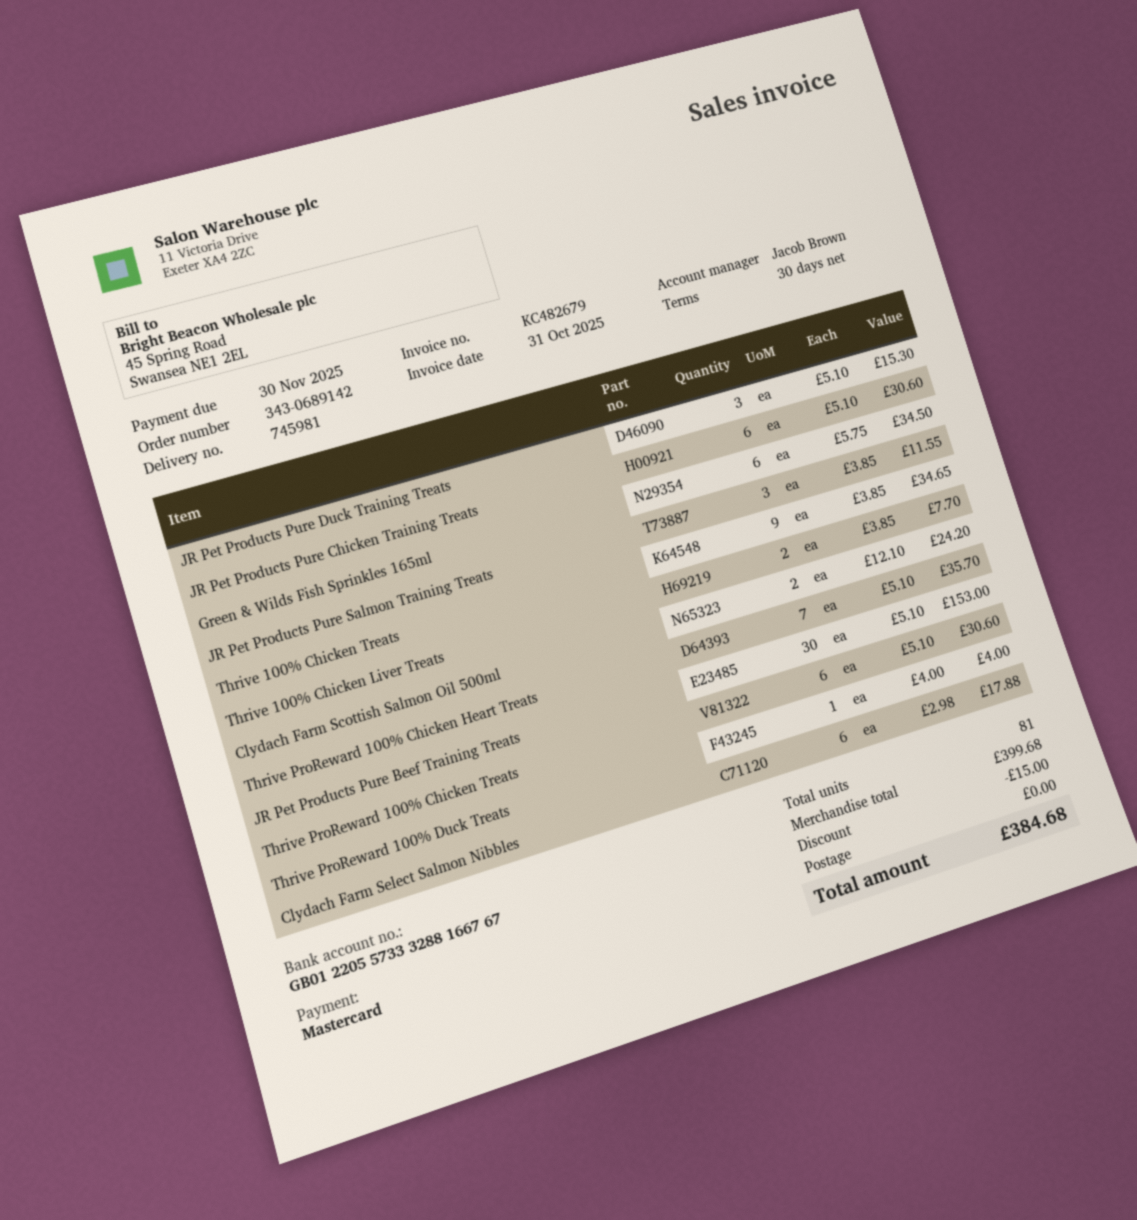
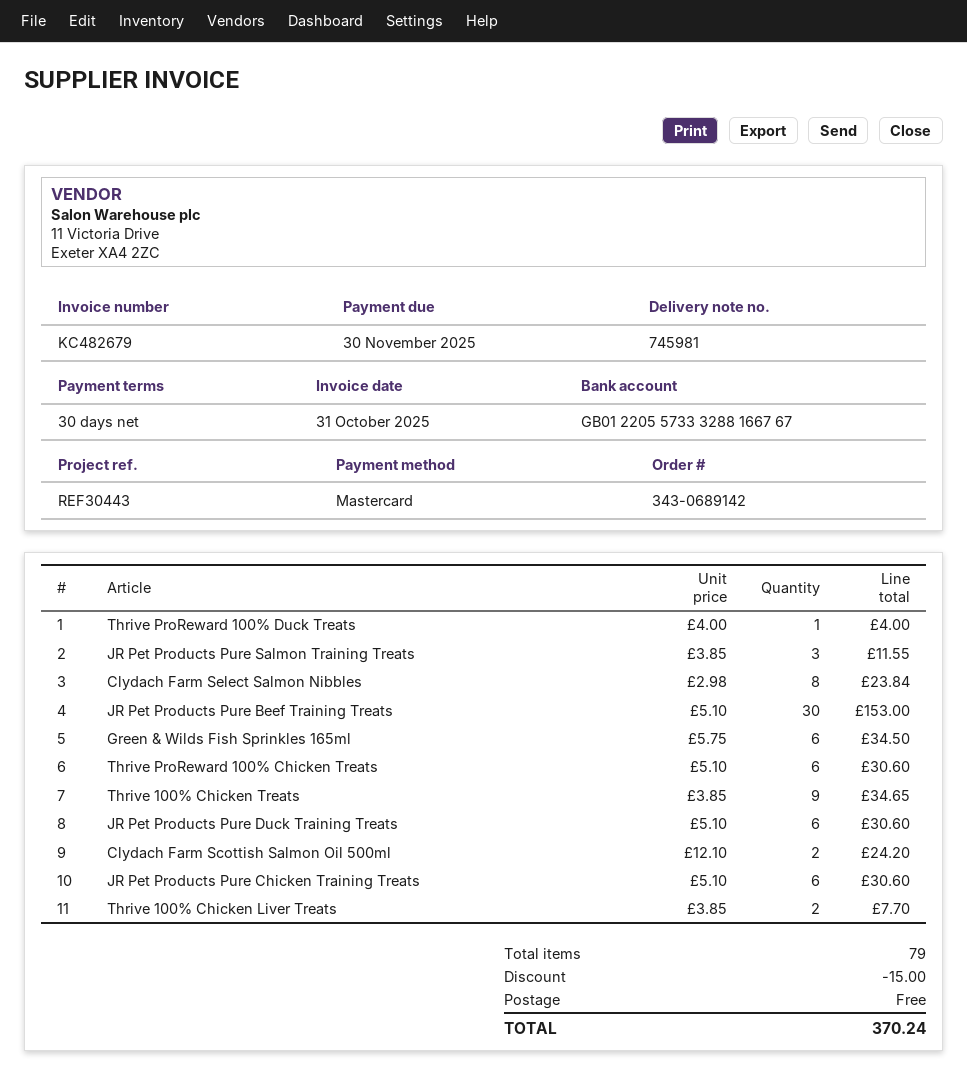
JR Pet Products Pure Duck Training Treats: 3 x 5.10 = 15.30 -> 6 x 5.10 = 30.60
Thrive ProReward 100% Chicken Heart Treats: 7 x 5.10 = 35.70 -> none
Clydach Farm Select Salmon Nibbles: 6 x 2.98 = 17.88 -> 8 x 2.98 = 23.84
total quantity: 81 -> 79
total: 384.68 -> 370.24

